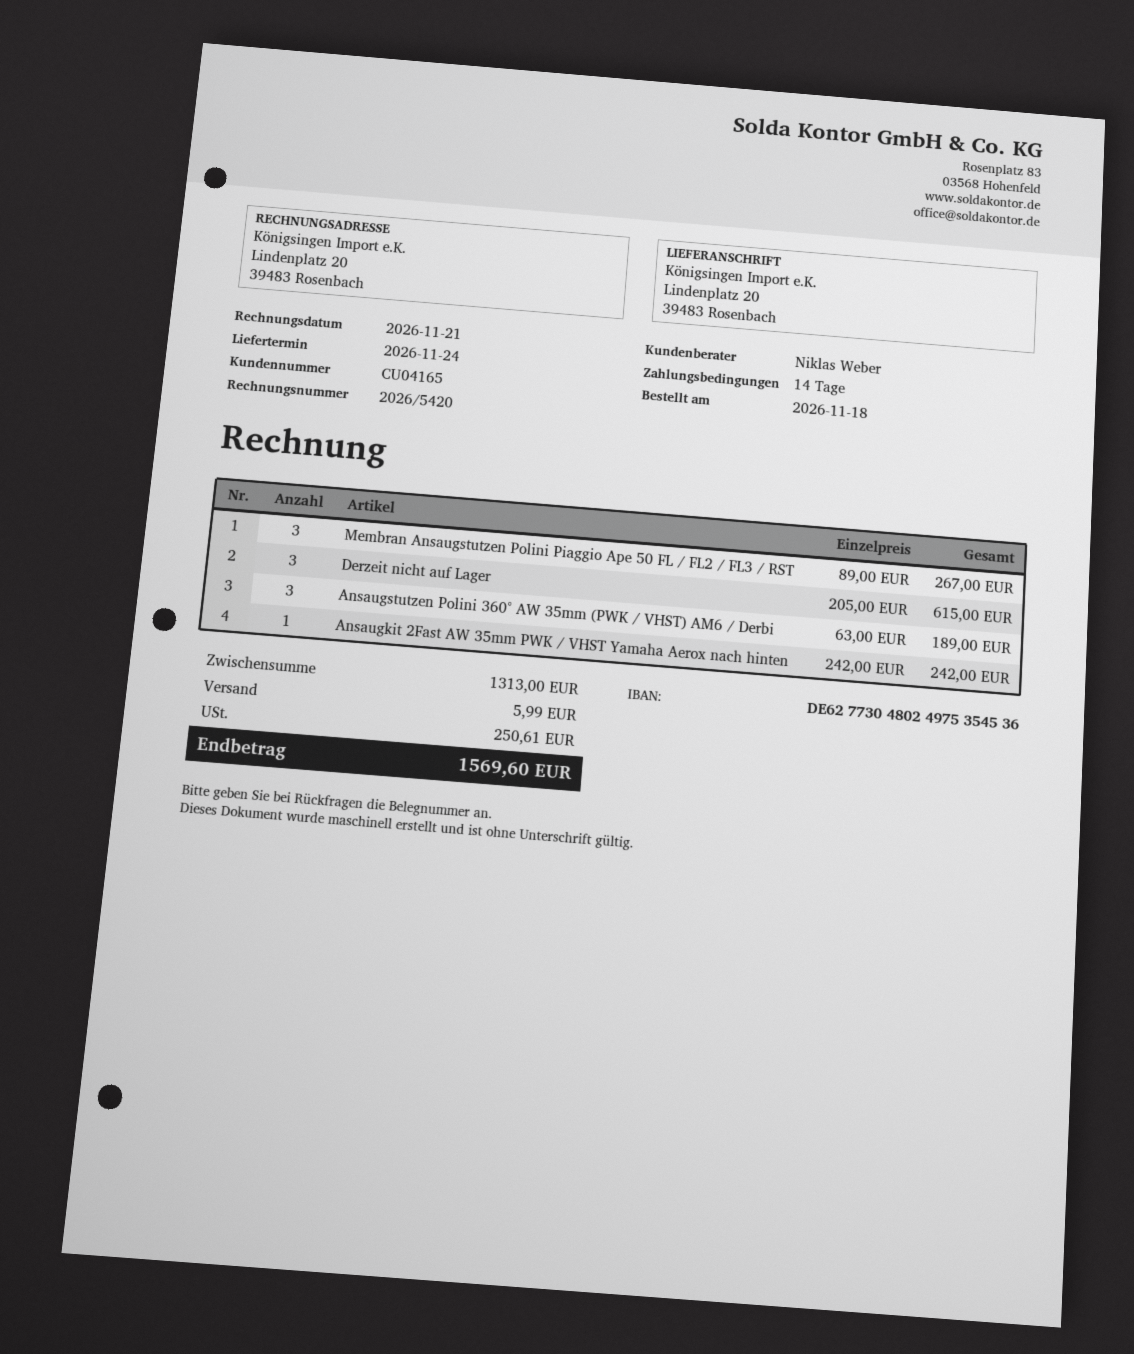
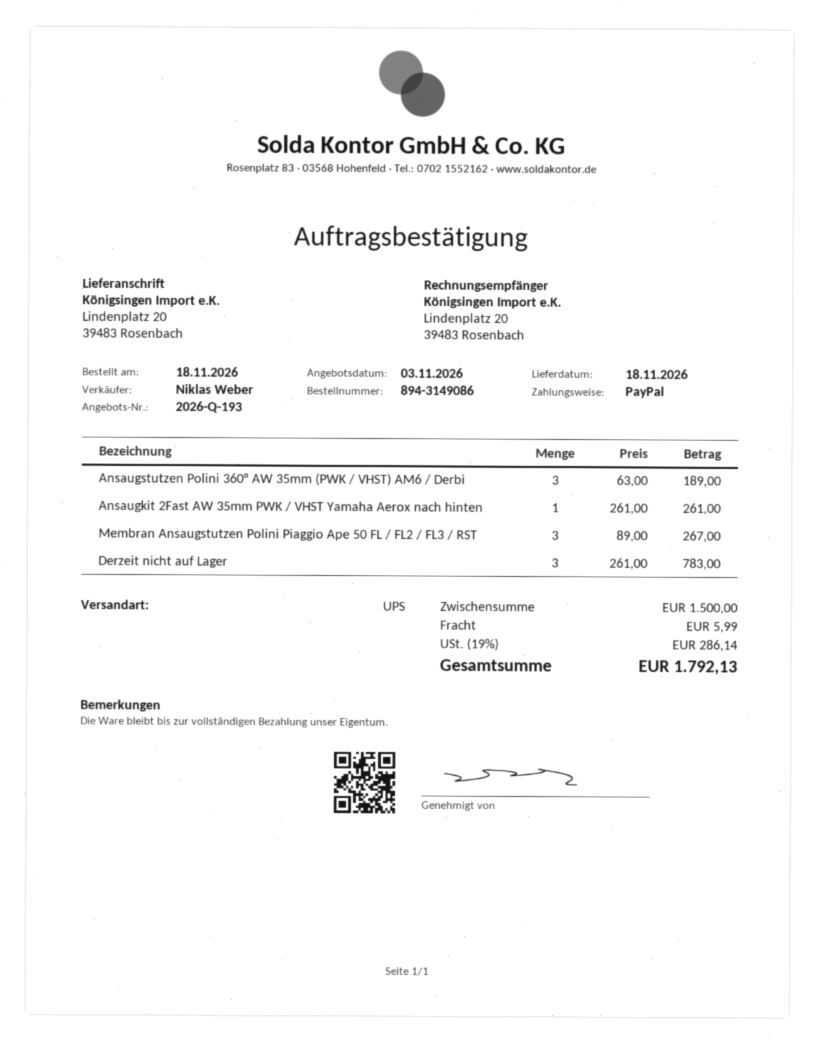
delivery date: 2026-11-24 -> 2026-11-18
Derzeit nicht auf Lager: 3 x 205.00 = 615.00 -> 3 x 261.00 = 783.00
Ansaugkit 2Fast AW 35mm PWK / VHST Yamaha Aerox nach hinten: 1 x 242.00 = 242.00 -> 1 x 261.00 = 261.00
subtotal: 1313.00 -> 1500.00
tax: 250.61 -> 286.14
total: 1569.60 -> 1792.13

